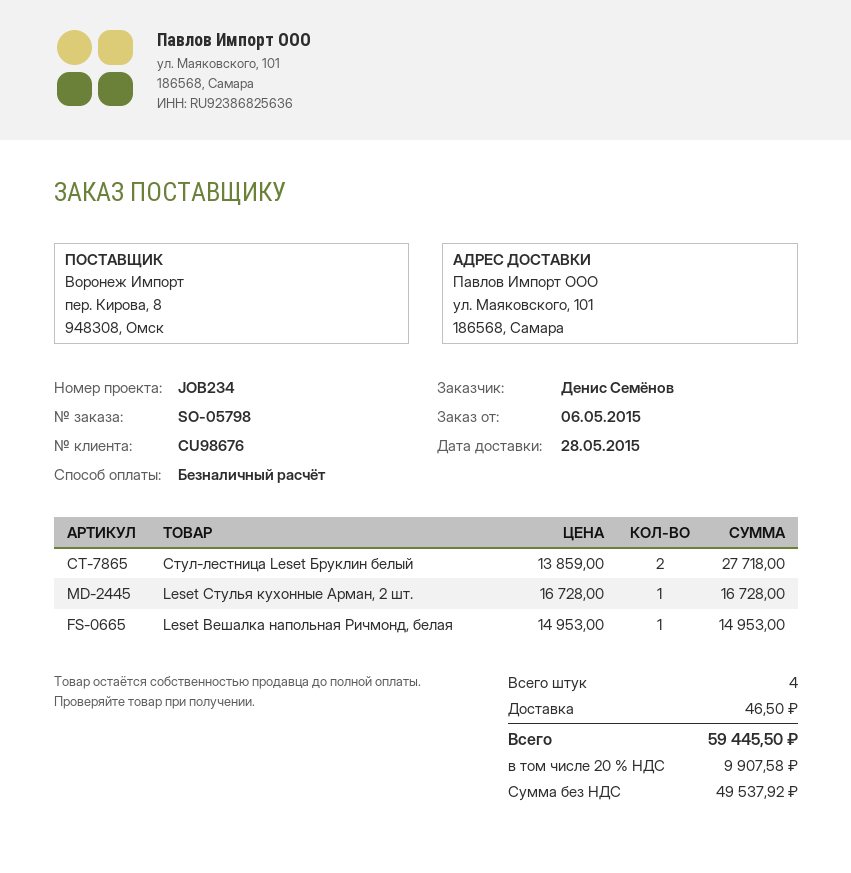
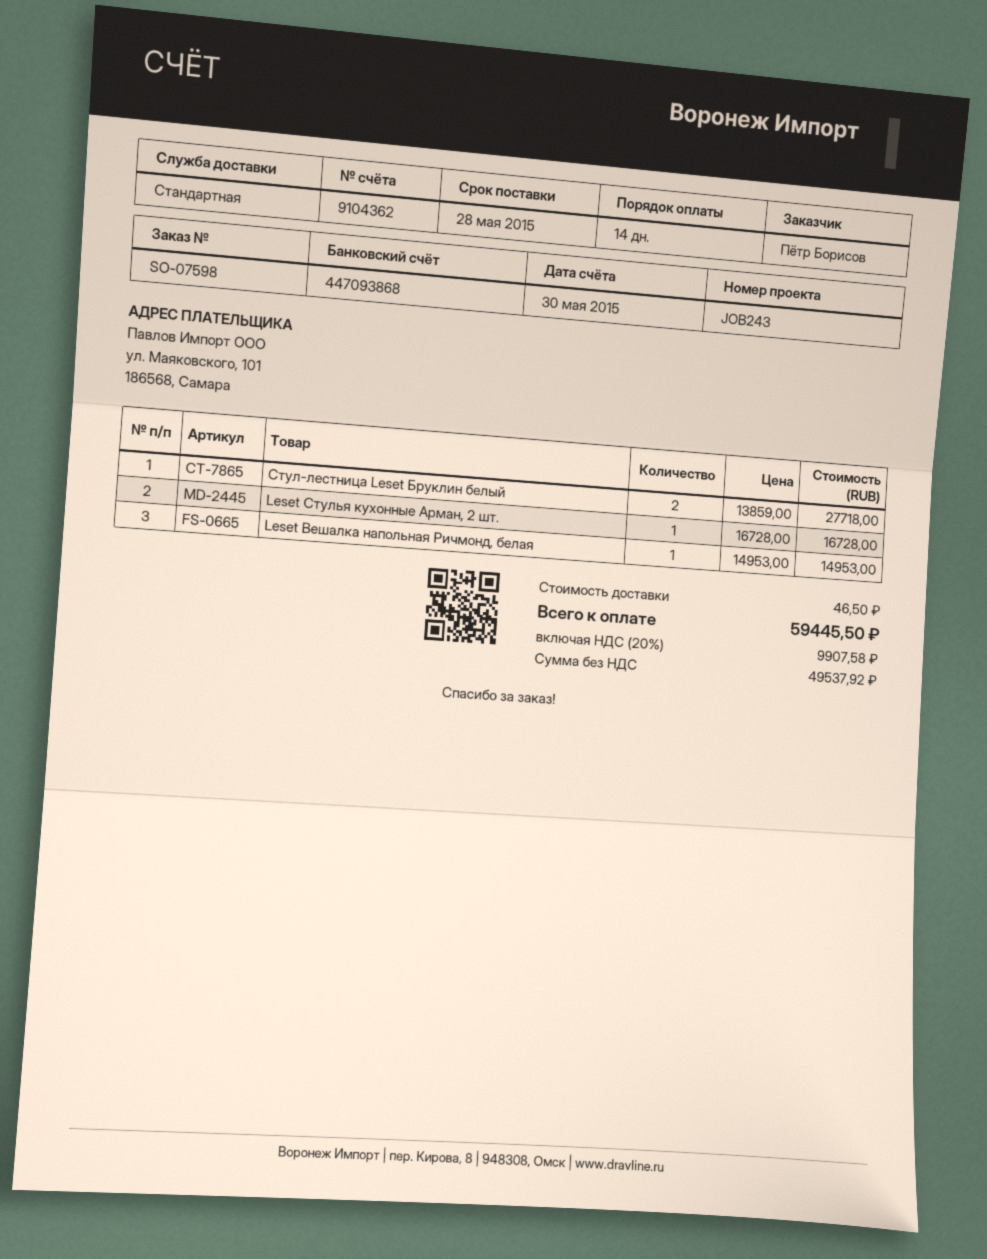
order number: SO-05798 -> SO-07598
reference: JOB234 -> JOB243
ordered by: Денис Семёнов -> Пётр Борисов

